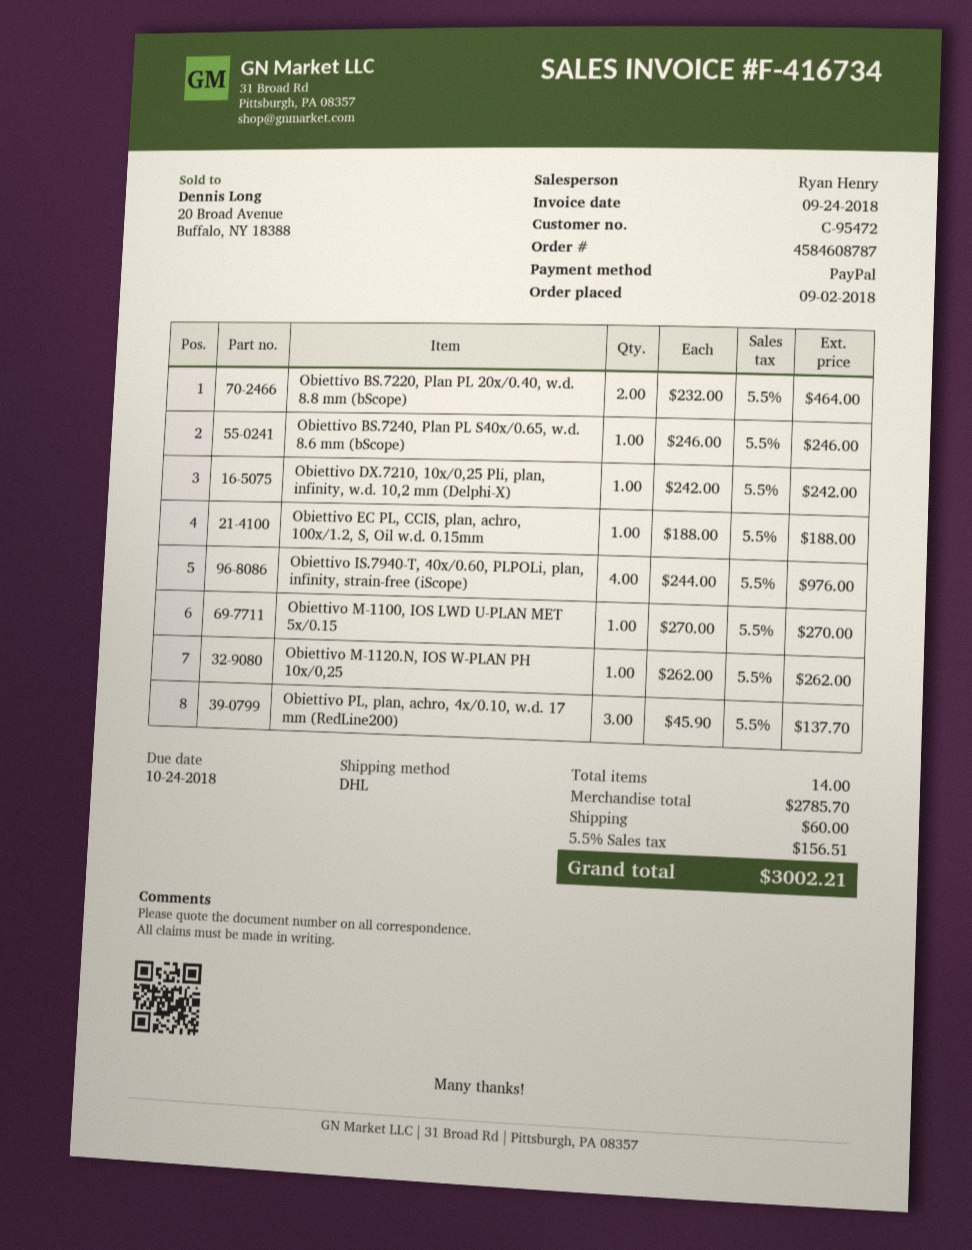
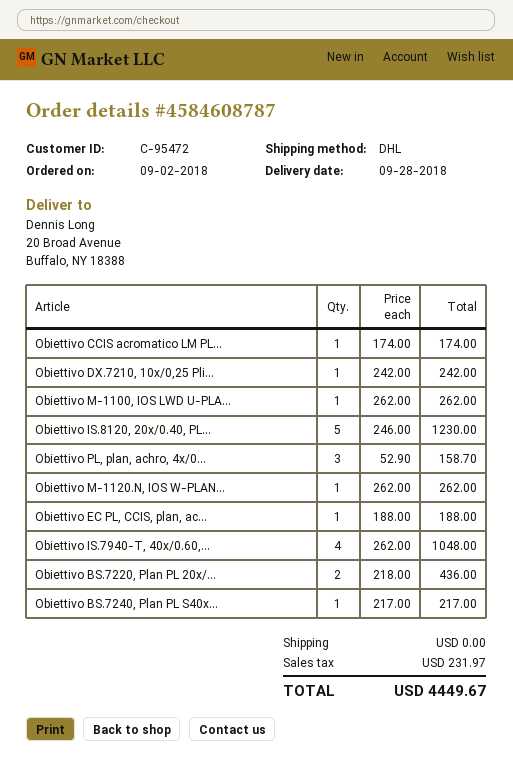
Obiettivo BS.7220, Plan PL 20x/0.40, w.d. 8.8 mm (bScope): 2 x 232.00 = 464.00 -> 2 x 218.00 = 436.00
Obiettivo BS.7240, Plan PL S40x/0.65, w.d. 8.6 mm (bScope): 1 x 246.00 = 246.00 -> 1 x 217.00 = 217.00
Obiettivo IS.7940-T, 40x/0.60, PLPOLi, plan, infinity, strain-free (iScope): 4 x 244.00 = 976.00 -> 4 x 262.00 = 1048.00
Obiettivo M-1100, IOS LWD U-PLAN MET 5x/0.15: 1 x 270.00 = 270.00 -> 1 x 262.00 = 262.00
Obiettivo PL, plan, achro, 4x/0.10, w.d. 17 mm (RedLine200): 3 x 45.90 = 137.70 -> 3 x 52.90 = 158.70
Obiettivo CCIS acromatico LM PL...: none -> 1 x 174.00 = 174.00
Obiettivo IS.8120, 20x/0.40, PL...: none -> 5 x 246.00 = 1230.00
shipping: 60.00 -> 0.00
tax: 156.51 -> 231.97
total: 3002.21 -> 4449.67

